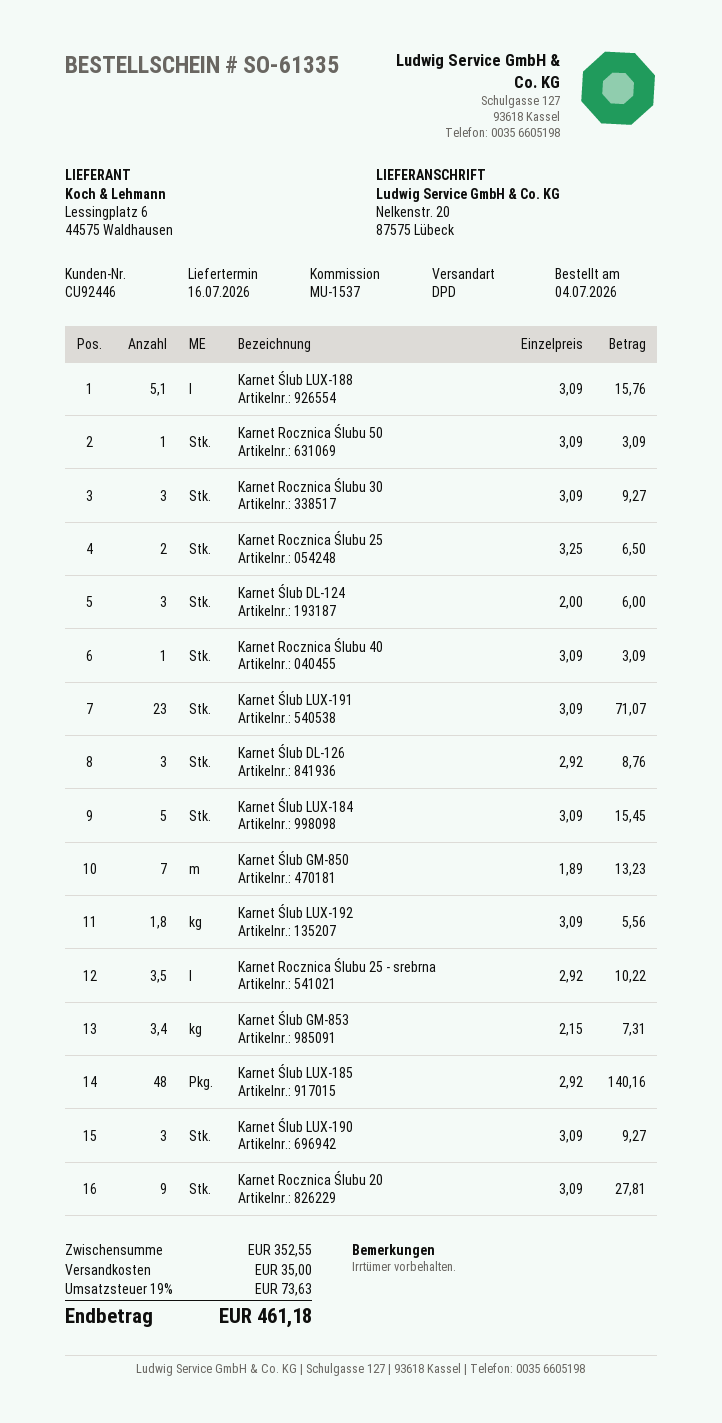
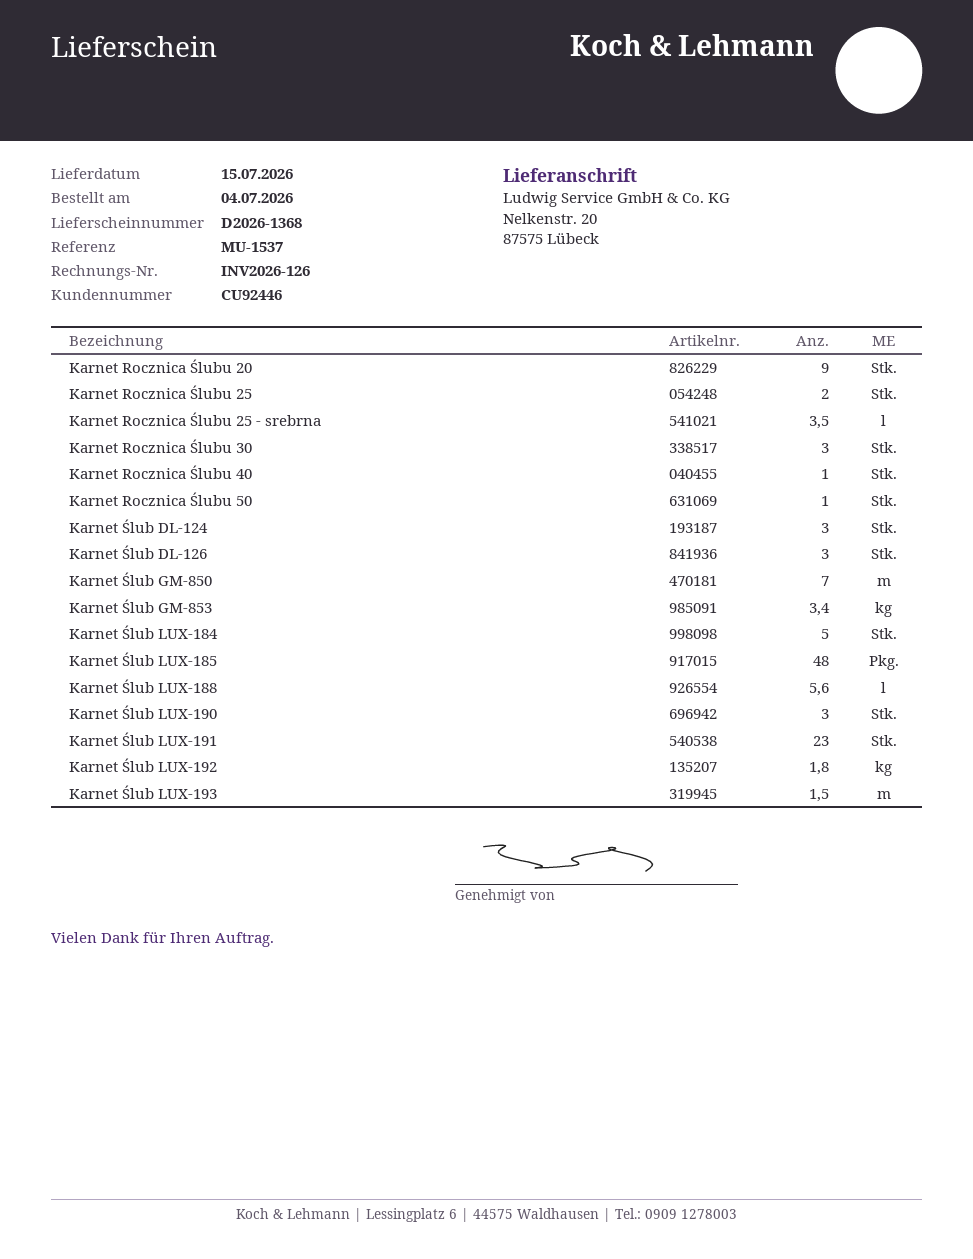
delivery date: 2026-07-16 -> 2026-07-15
Karnet Ślub LUX-188: 5.1 -> 5.6
Karnet Ślub LUX-193: none -> 1.5

